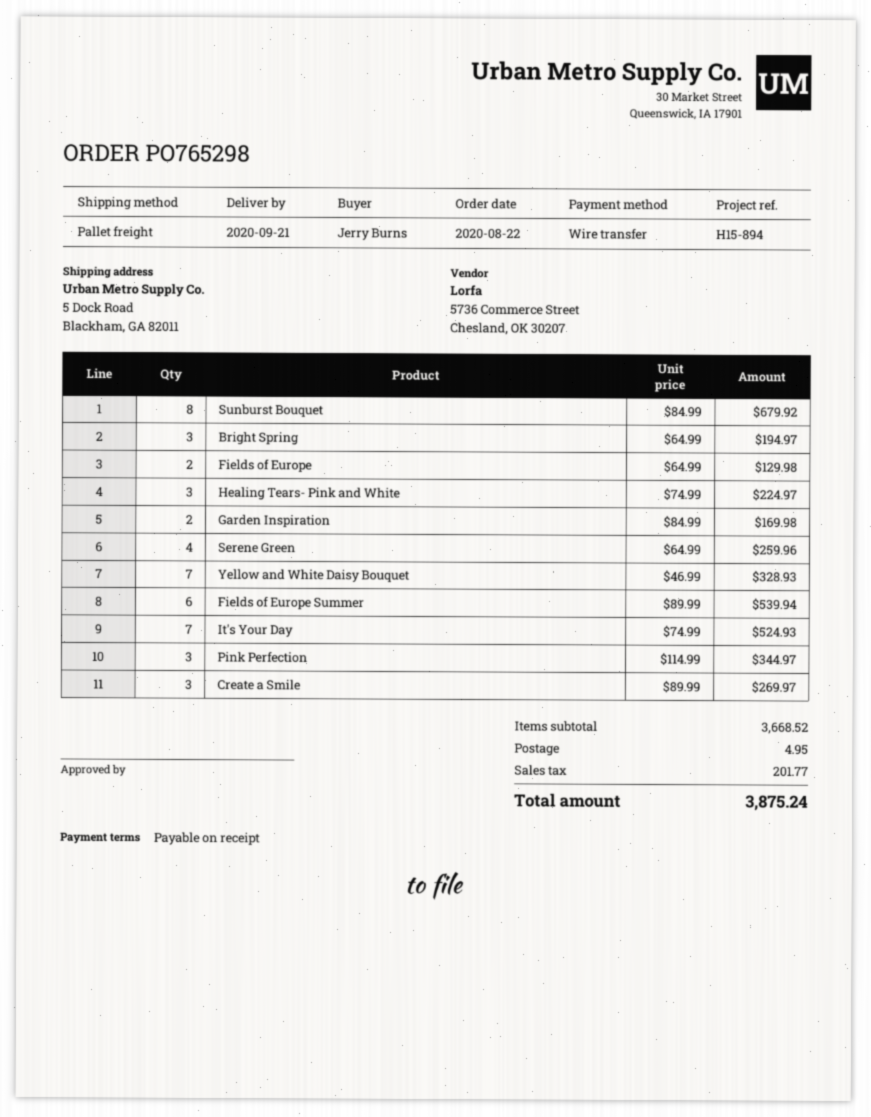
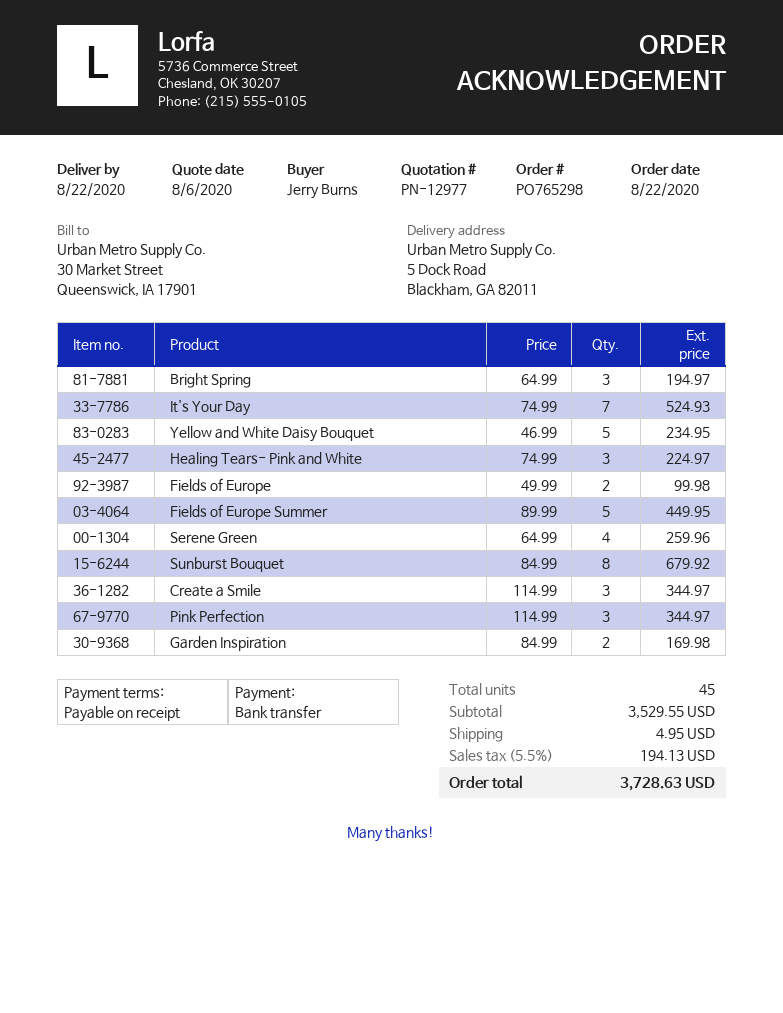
delivery date: 2020-09-21 -> 2020-08-22
Fields of Europe: 2 x 64.99 = 129.98 -> 2 x 49.99 = 99.98
Yellow and White Daisy Bouquet: 7 x 46.99 = 328.93 -> 5 x 46.99 = 234.95
Fields of Europe Summer: 6 x 89.99 = 539.94 -> 5 x 89.99 = 449.95
Create a Smile: 3 x 89.99 = 269.97 -> 3 x 114.99 = 344.97
subtotal: 3668.52 -> 3529.55
tax: 201.77 -> 194.13
total: 3875.24 -> 3728.63

